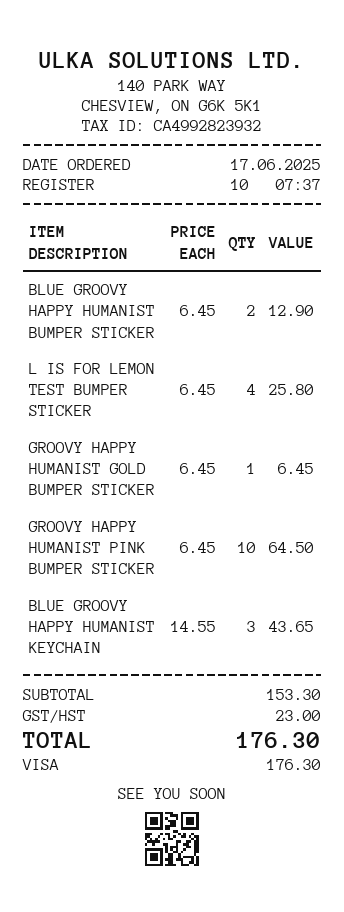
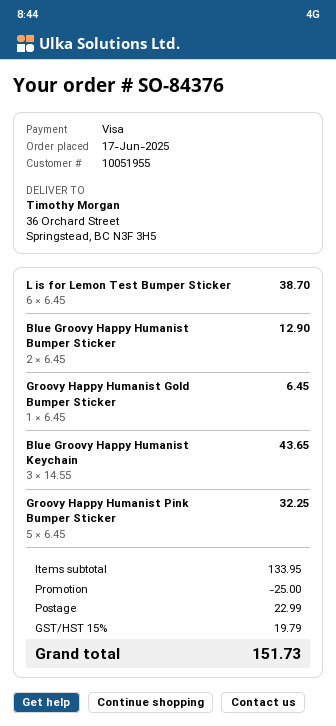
L IS FOR LEMON TEST BUMPER STICKER: 4 x 6.45 = 25.80 -> 6 x 6.45 = 38.70
GROOVY HAPPY HUMANIST PINK BUMPER STICKER: 10 x 6.45 = 64.50 -> 5 x 6.45 = 32.25
subtotal: 153.30 -> 133.95
discount: none -> 25.00
shipping: none -> 22.99
tax: 23.00 -> 19.79
total: 176.30 -> 151.73

